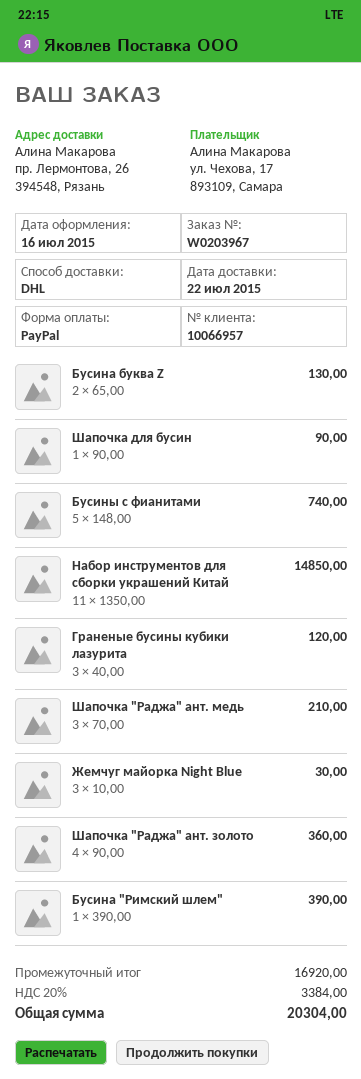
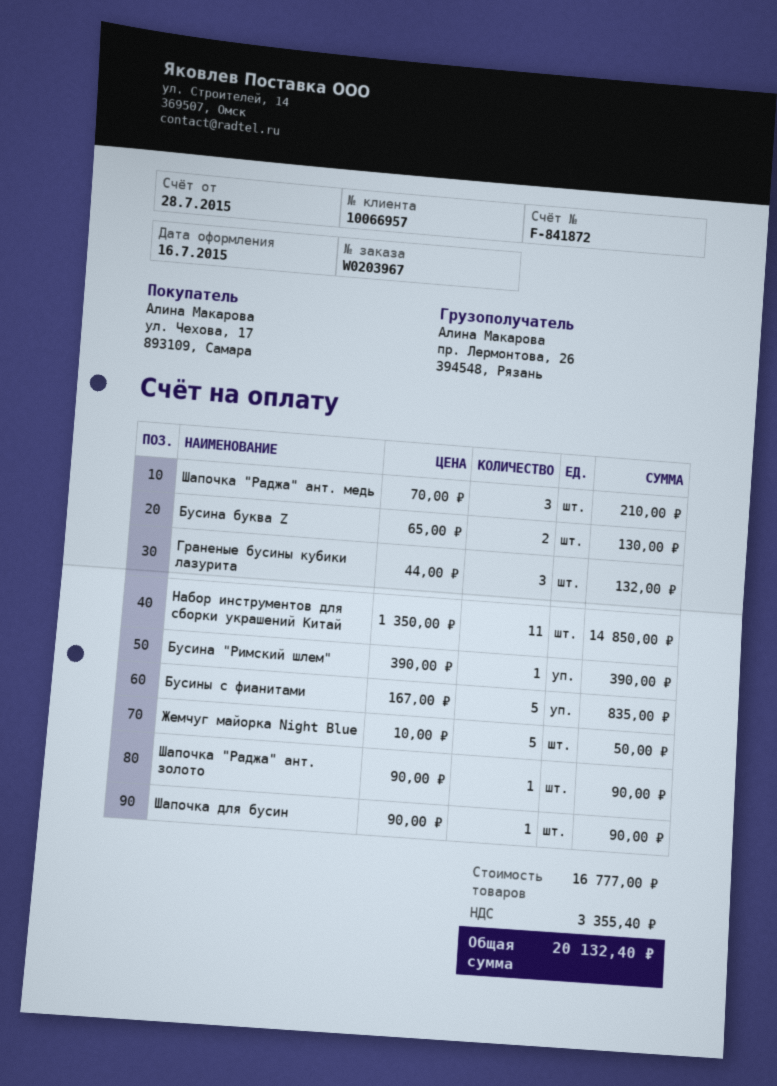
Бусины с фианитами: 5 x 148.00 = 740.00 -> 5 x 167.00 = 835.00
Граненые бусины кубики лазурита: 3 x 40.00 = 120.00 -> 3 x 44.00 = 132.00
Жемчуг майорка Night Blue: 3 x 10.00 = 30.00 -> 5 x 10.00 = 50.00
Шапочка "Раджа" ант. золото: 4 x 90.00 = 360.00 -> 1 x 90.00 = 90.00
subtotal: 16920.00 -> 16777.00
tax: 3384.00 -> 3355.40
total: 20304.00 -> 20132.40

